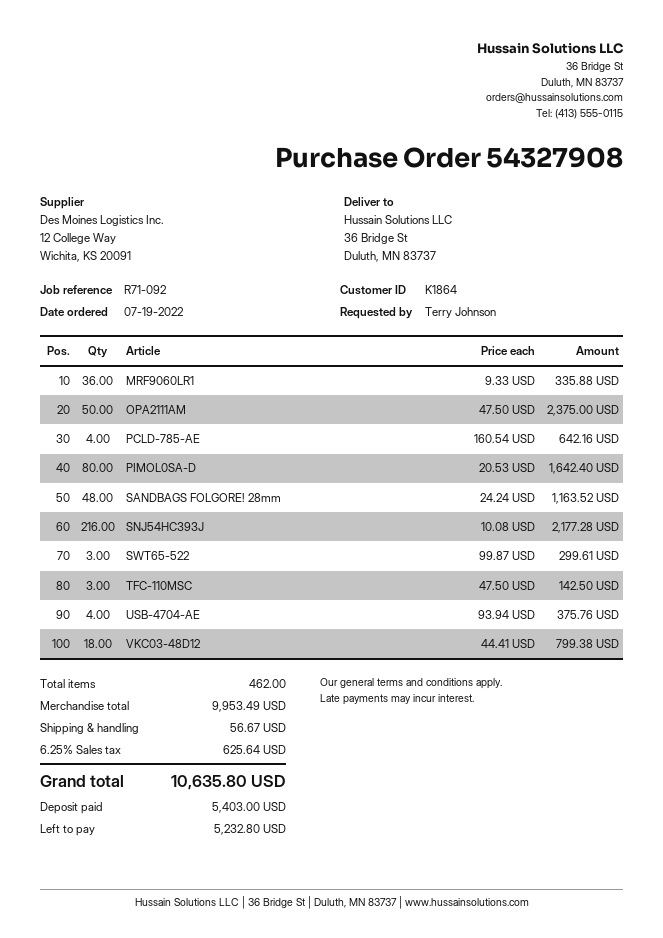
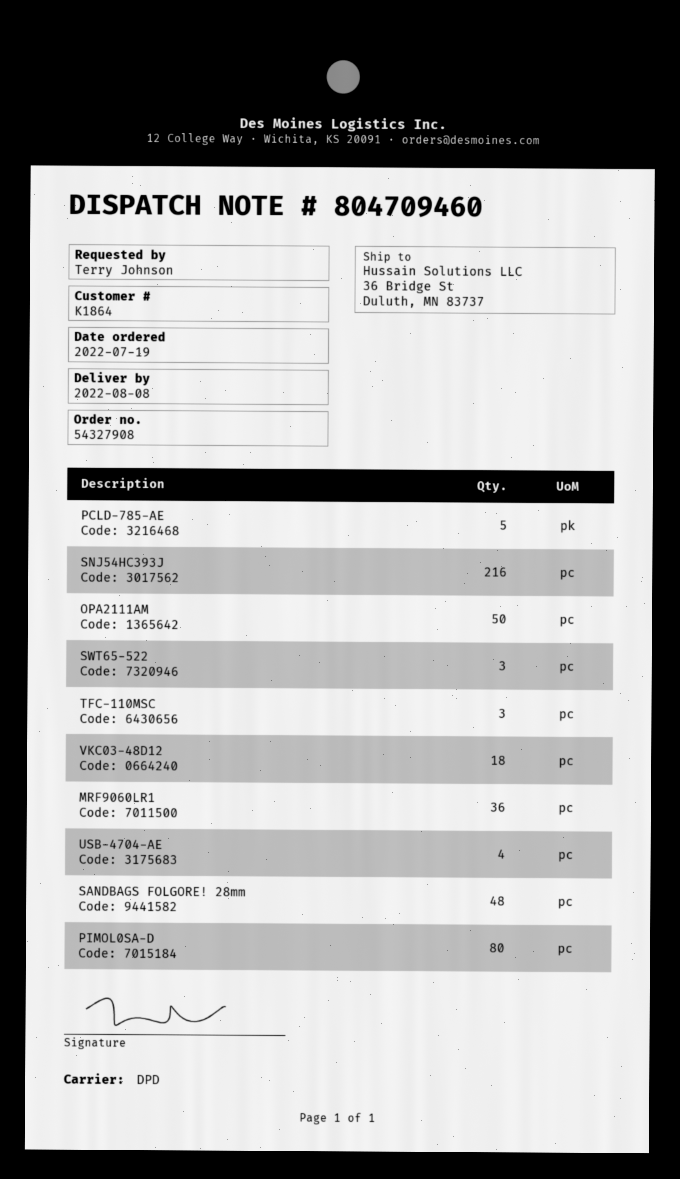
PCLD-785-AE: 4 -> 5

